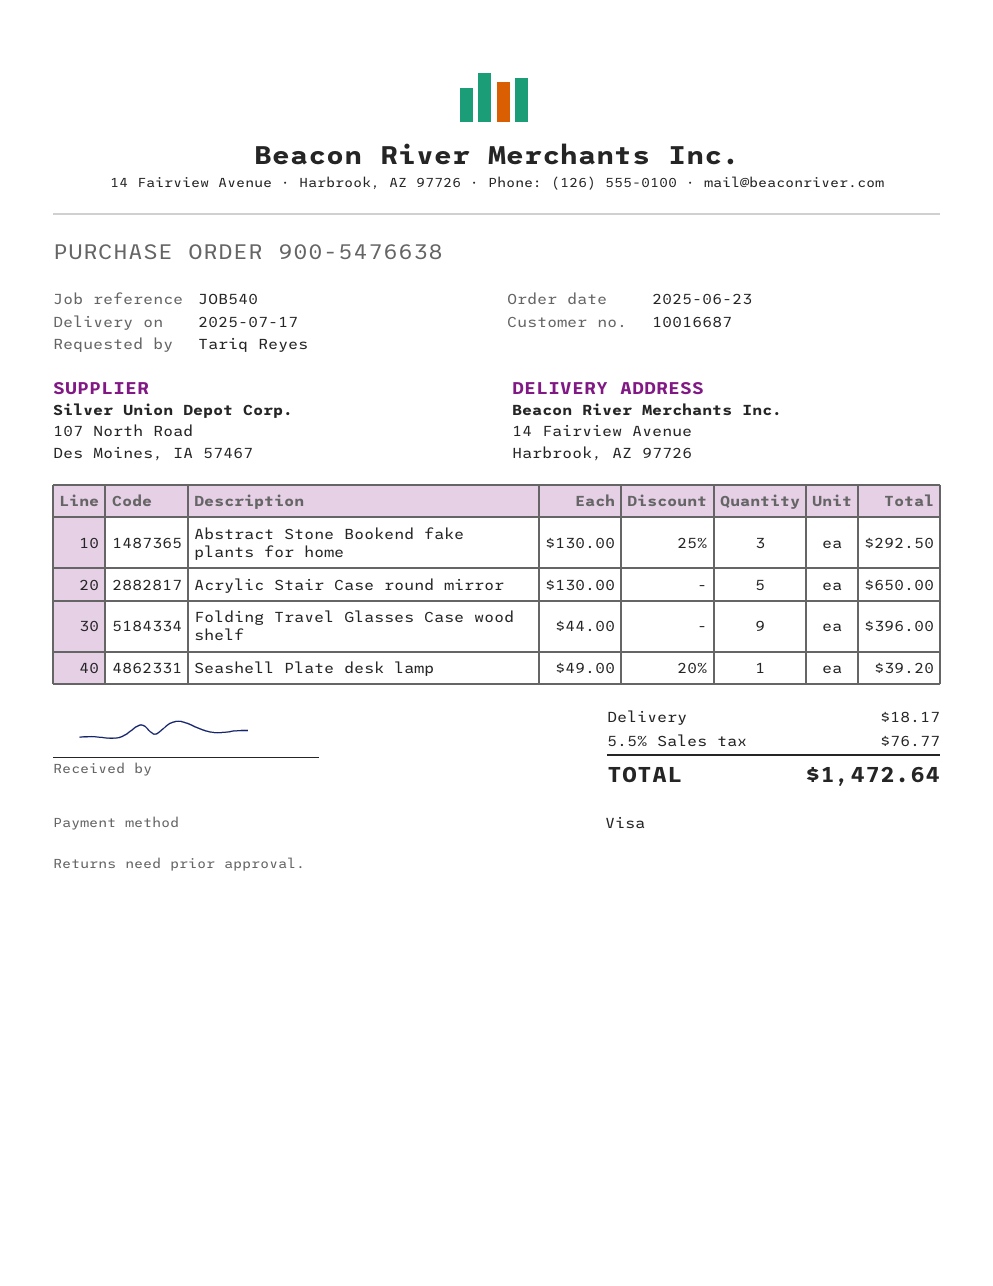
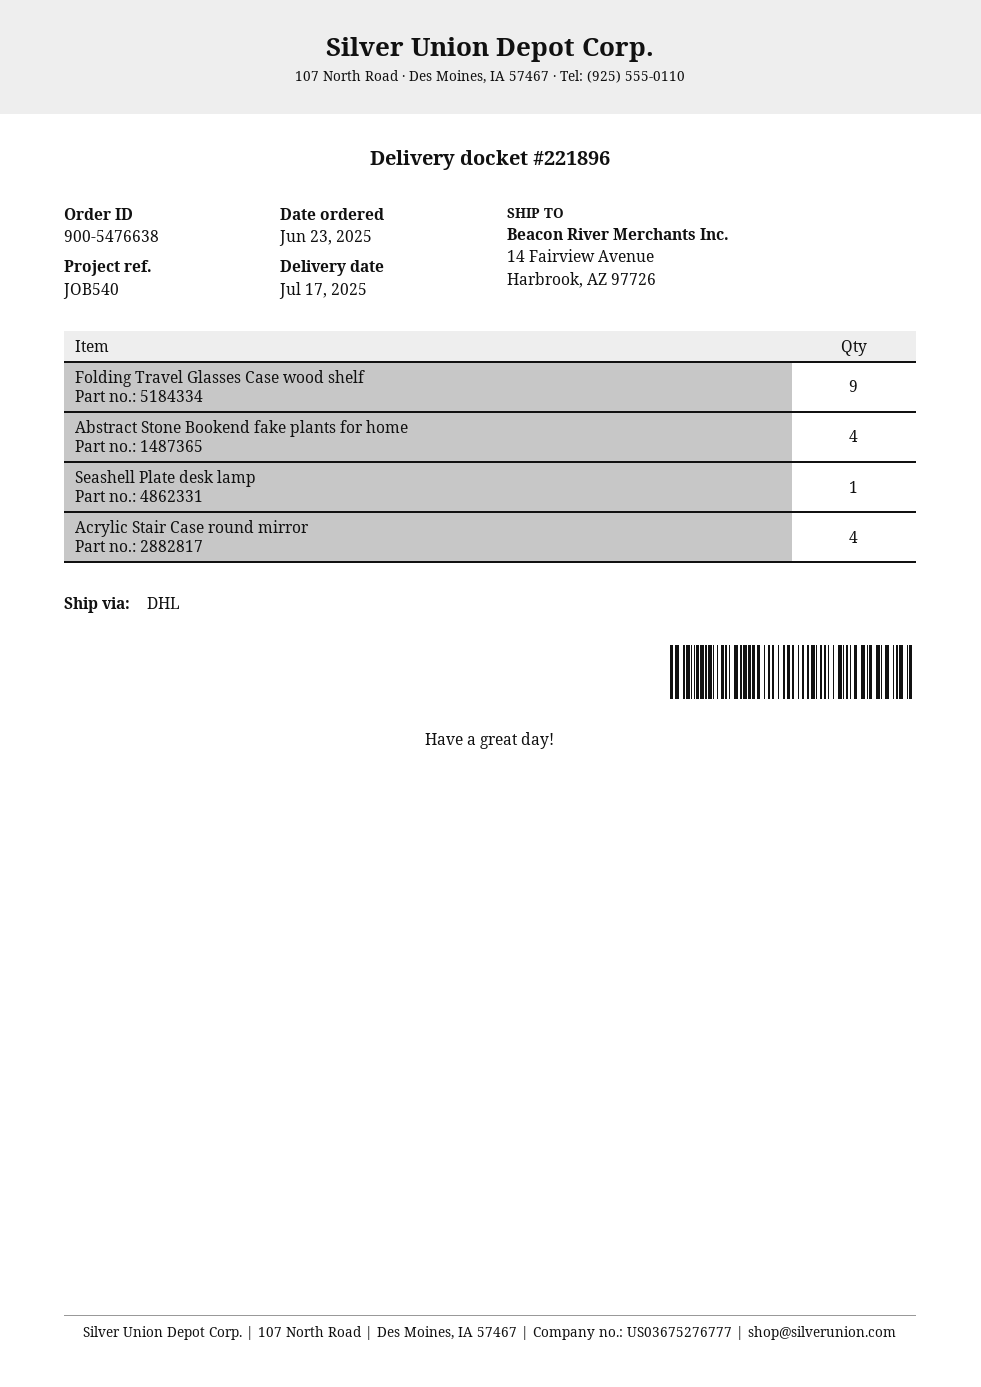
Abstract Stone Bookend fake plants for home: 3 -> 4
Acrylic Stair Case round mirror: 5 -> 4

